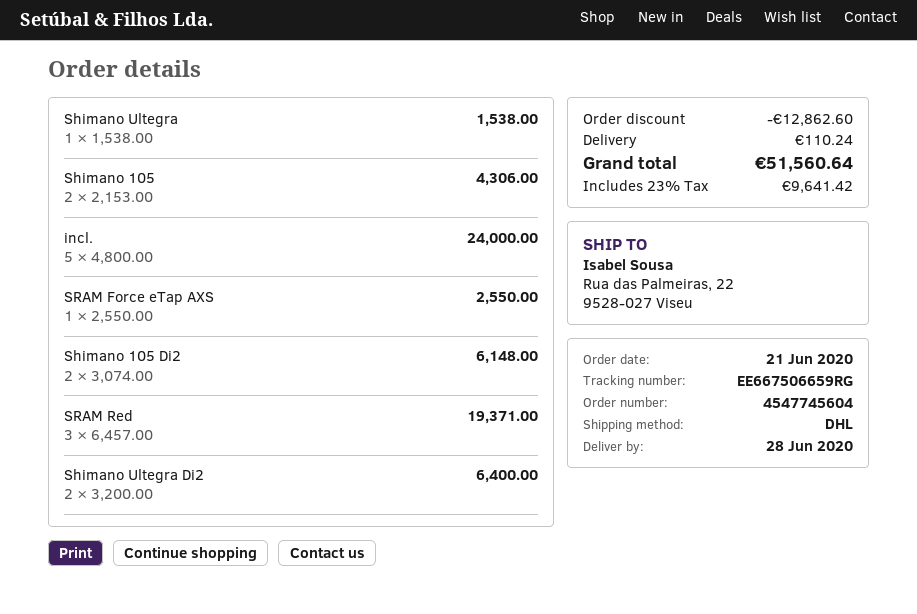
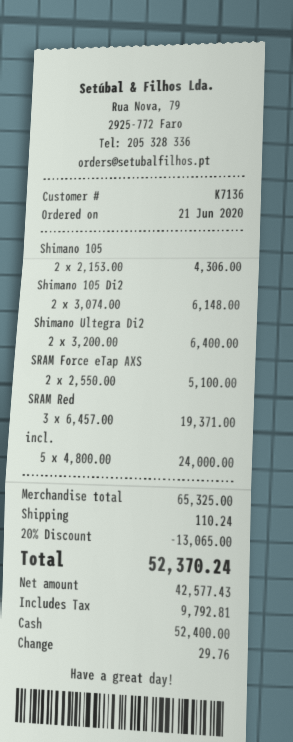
Shimano Ultegra: 1 x 1538.00 = 1538.00 -> none
SRAM Force eTap AXS: 1 x 2550.00 = 2550.00 -> 2 x 2550.00 = 5100.00
discount: 12862.60 -> 13065.00
tax: 9641.42 -> 9792.81
total: 51560.64 -> 52370.24

